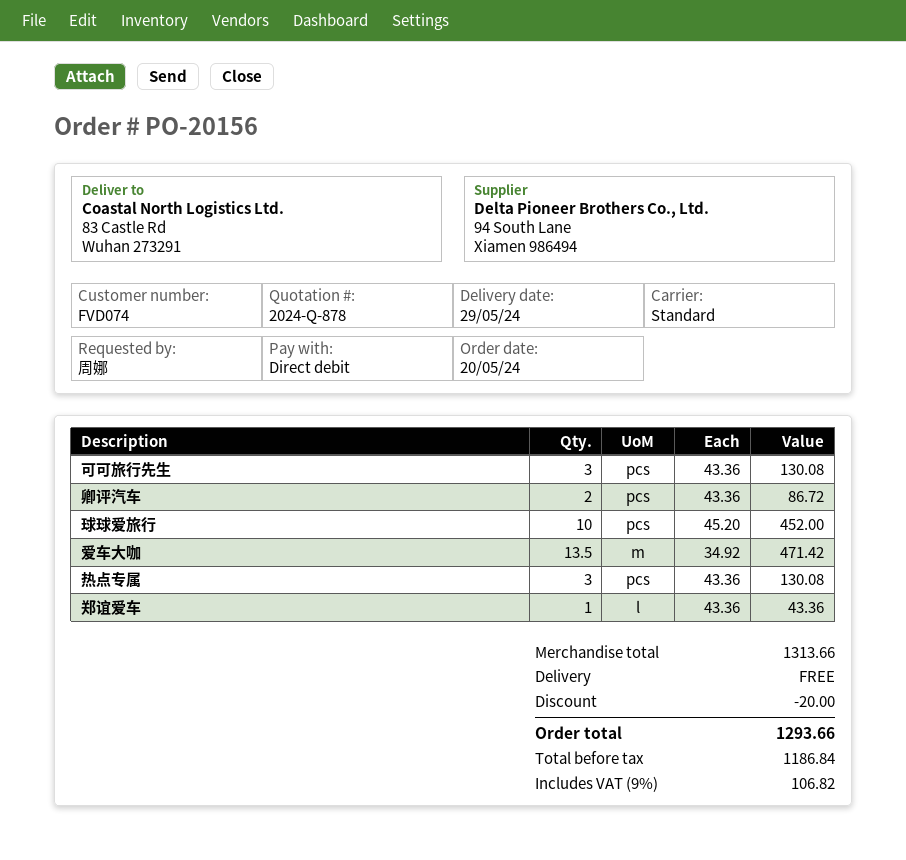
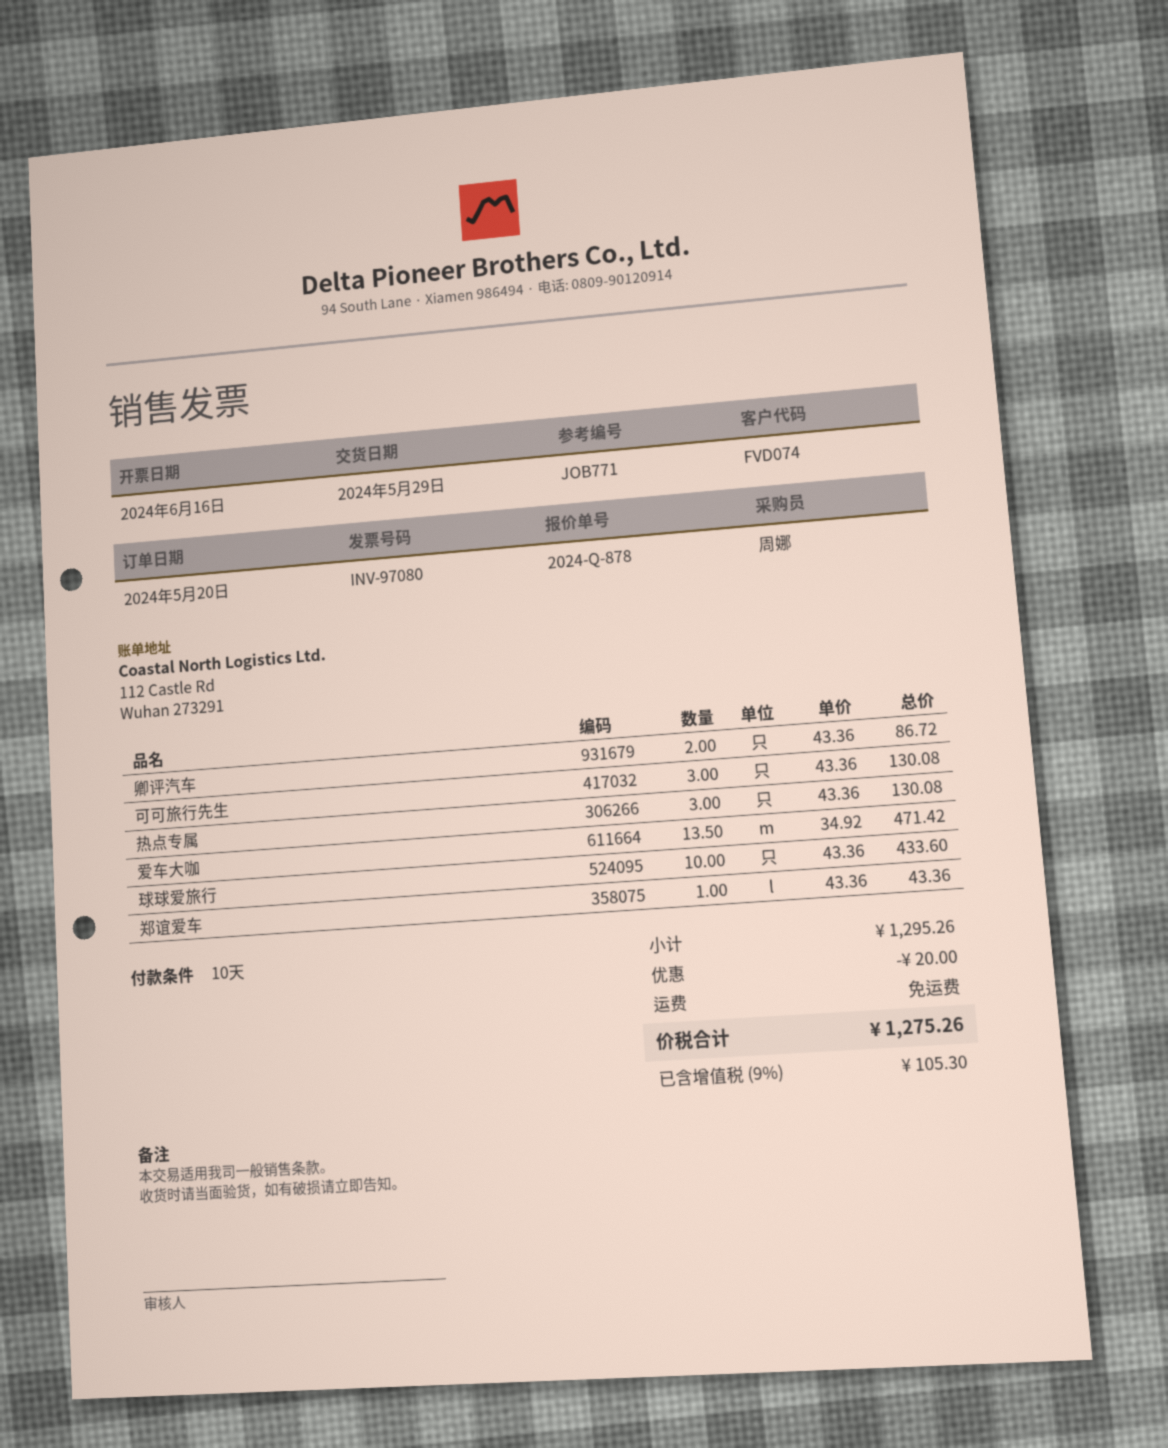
球球爱旅行: 10 x 45.20 = 452.00 -> 10 x 43.36 = 433.60
subtotal: 1313.66 -> 1295.26
tax: 9% = 106.82 -> 9% = 105.30
total: 1293.66 -> 1275.26

